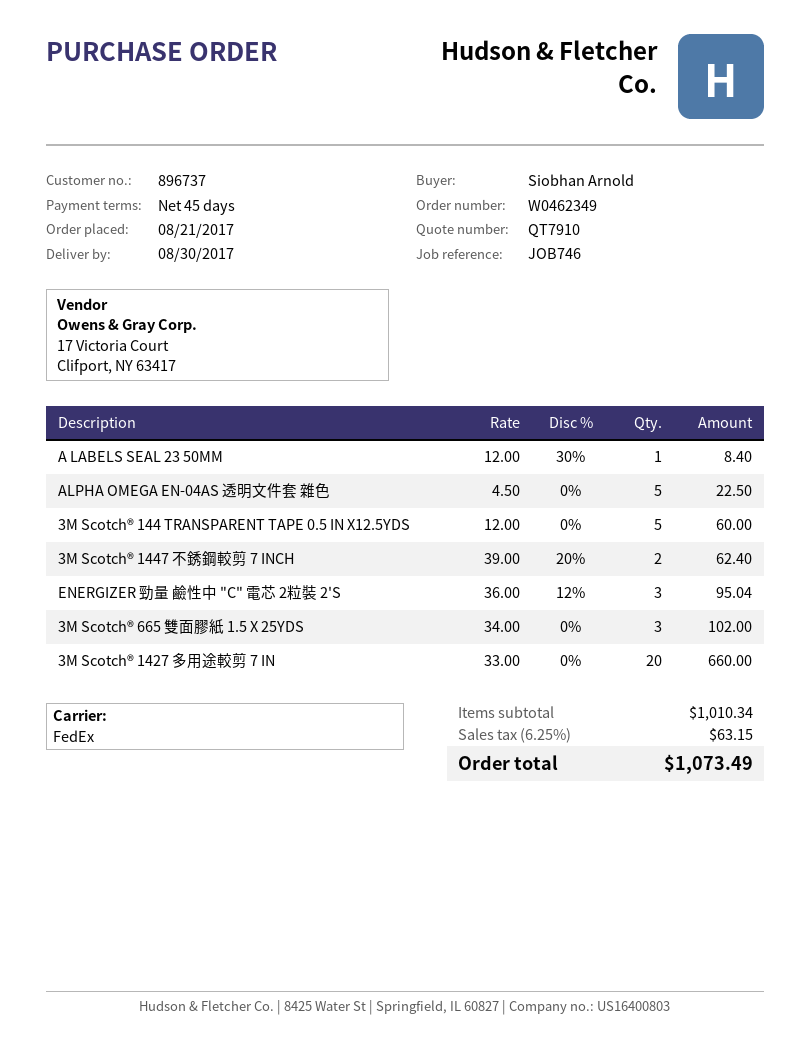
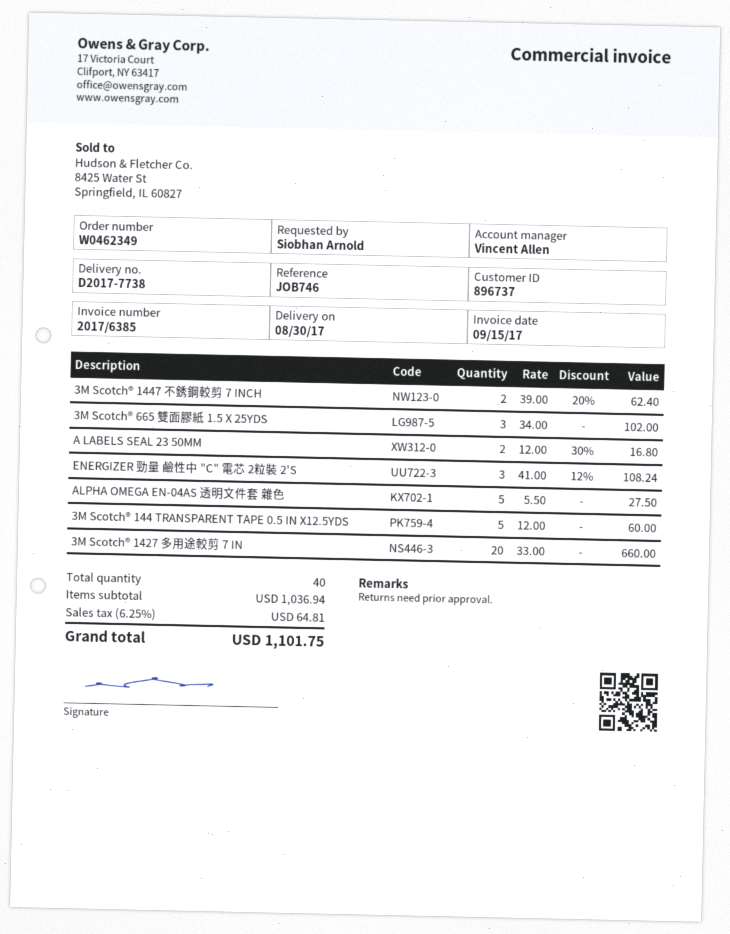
A LABELS SEAL 23 50MM: 1 x 12.00 - 30% = 8.40 -> 2 x 12.00 - 30% = 16.80
ALPHA OMEGA EN-04AS 透明文件套 雜色: 5 x 4.50 = 22.50 -> 5 x 5.50 = 27.50
ENERGIZER 勁量 鹼性中 "C" 電芯 2粒裝 2'S: 3 x 36.00 - 12% = 95.04 -> 3 x 41.00 - 12% = 108.24
subtotal: 1010.34 -> 1036.94
tax: 6.25% = 63.15 -> 6.25% = 64.81
total: 1073.49 -> 1101.75

